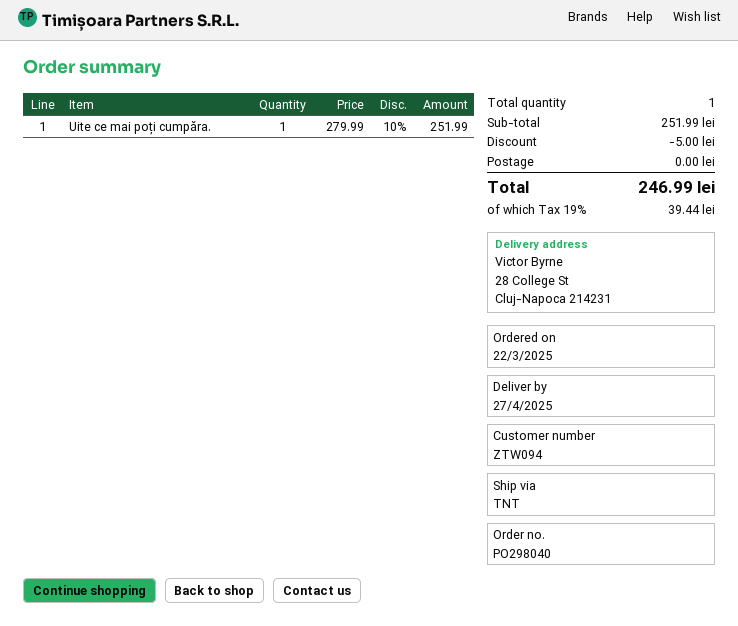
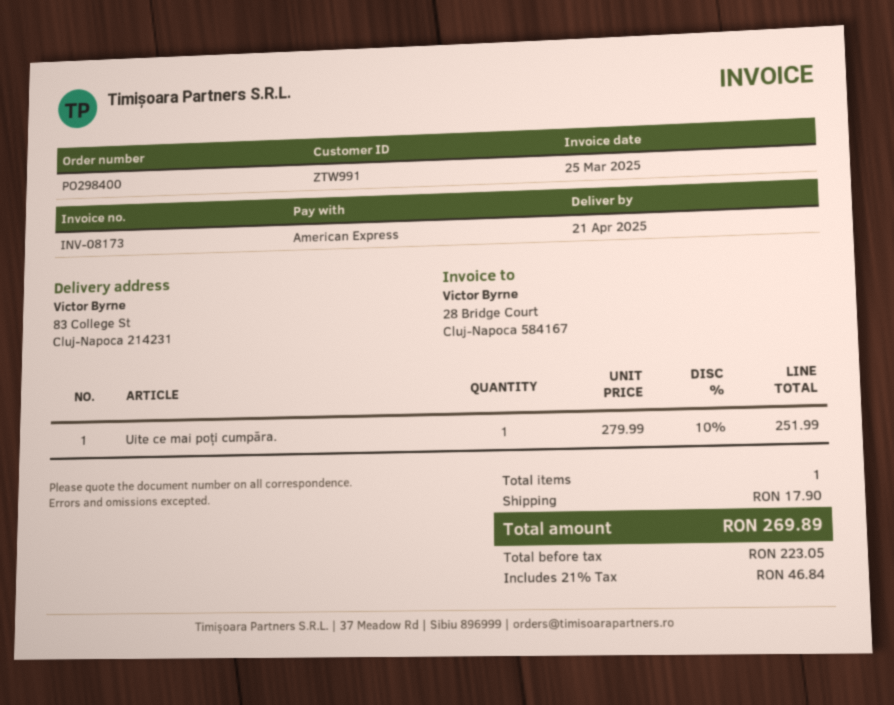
order number: PO298040 -> PO298400
delivery date: 2025-04-27 -> 2025-04-21
customer number: ZTW094 -> ZTW991
ship to: 28 College St, Cluj-Napoca 214231 -> 83 College St, Cluj-Napoca 214231
discount: 5.00 -> none
shipping: 0.00 -> 17.90
tax: 19% = 39.44 -> 21% = 46.84
total: 246.99 -> 269.89

